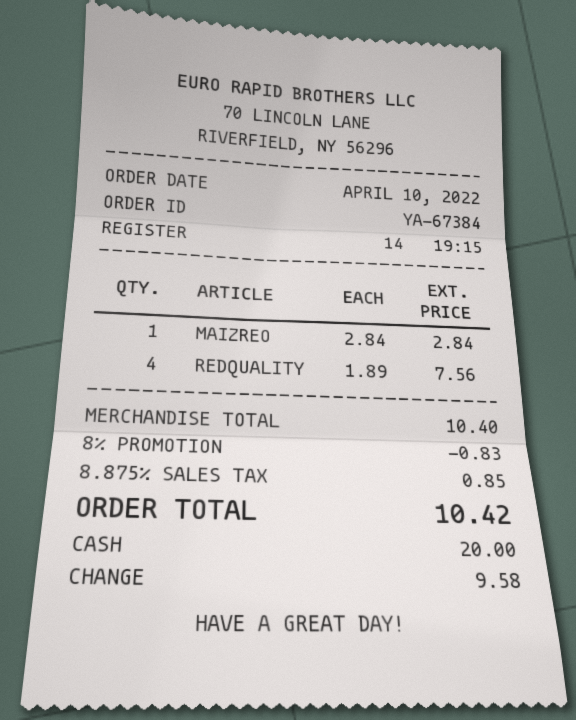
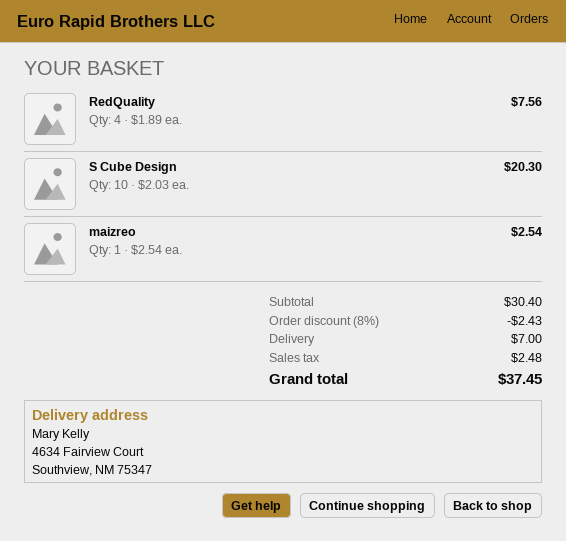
MAIZREO: 1 x 2.84 = 2.84 -> 1 x 2.54 = 2.54
S Cube Design: none -> 10 x 2.03 = 20.30
subtotal: 10.40 -> 30.40
discount: 8% = 0.83 -> 8% = 2.43
shipping: none -> 7.00
tax: 0.85 -> 2.48
total: 10.42 -> 37.45

